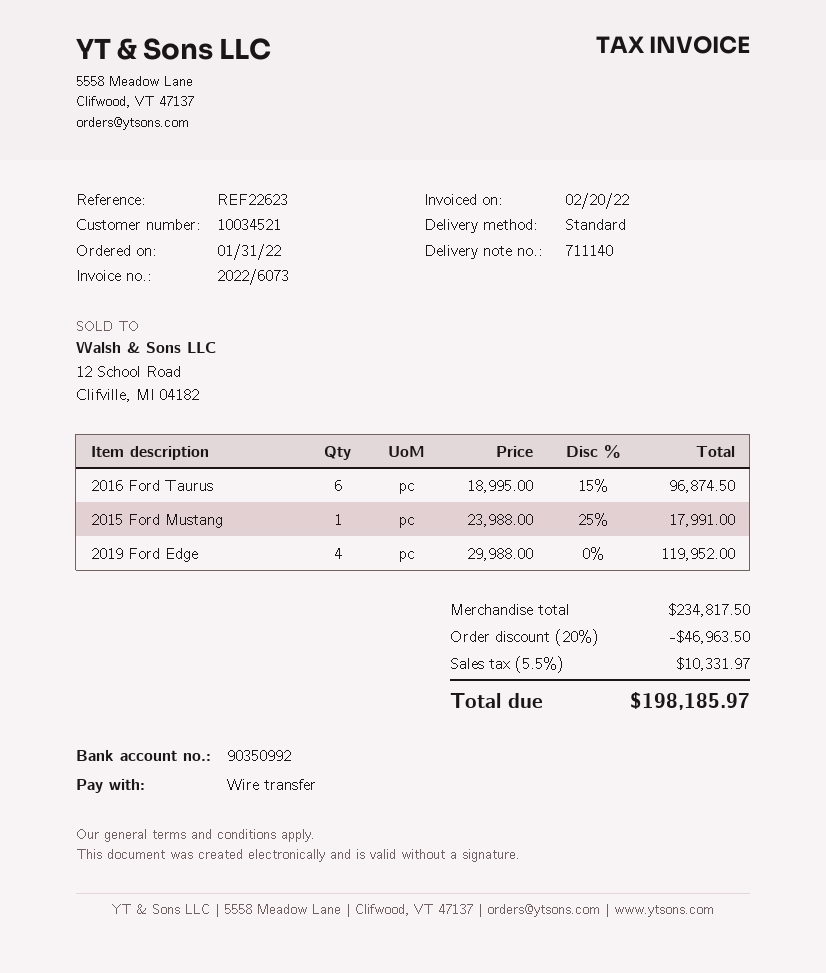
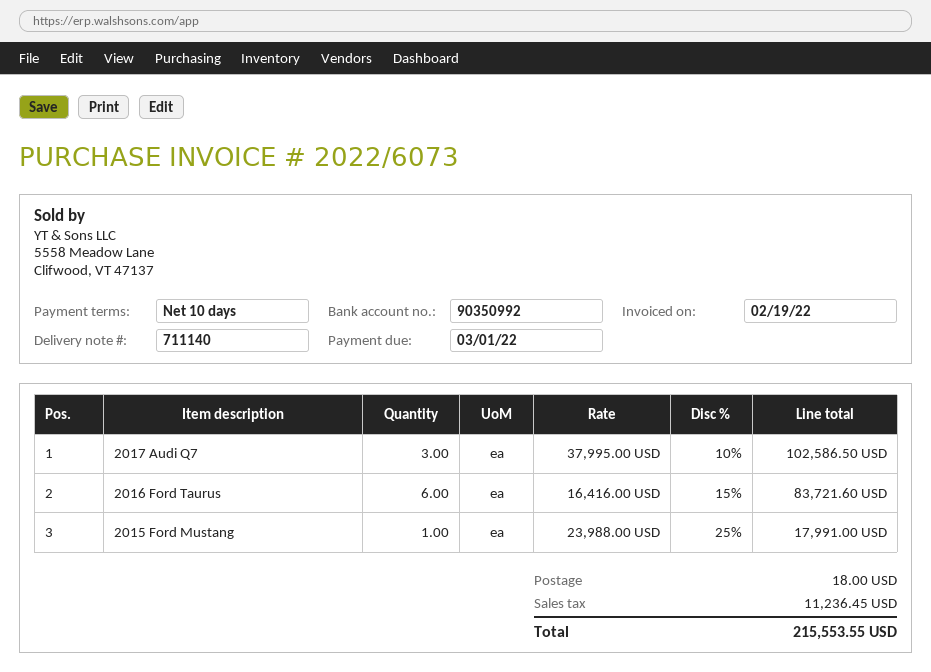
invoice date: 2022-02-20 -> 2022-02-19
2016 Ford Taurus: 6 x 18995.00 - 15% = 96874.50 -> 6 x 16416.00 - 15% = 83721.60
2019 Ford Edge: 4 x 29988.00 = 119952.00 -> none
2017 Audi Q7: none -> 3 x 37995.00 - 10% = 102586.50
discount: 20% = 46963.50 -> none
shipping: none -> 18.00
tax: 10331.97 -> 11236.45
total: 198185.97 -> 215553.55

